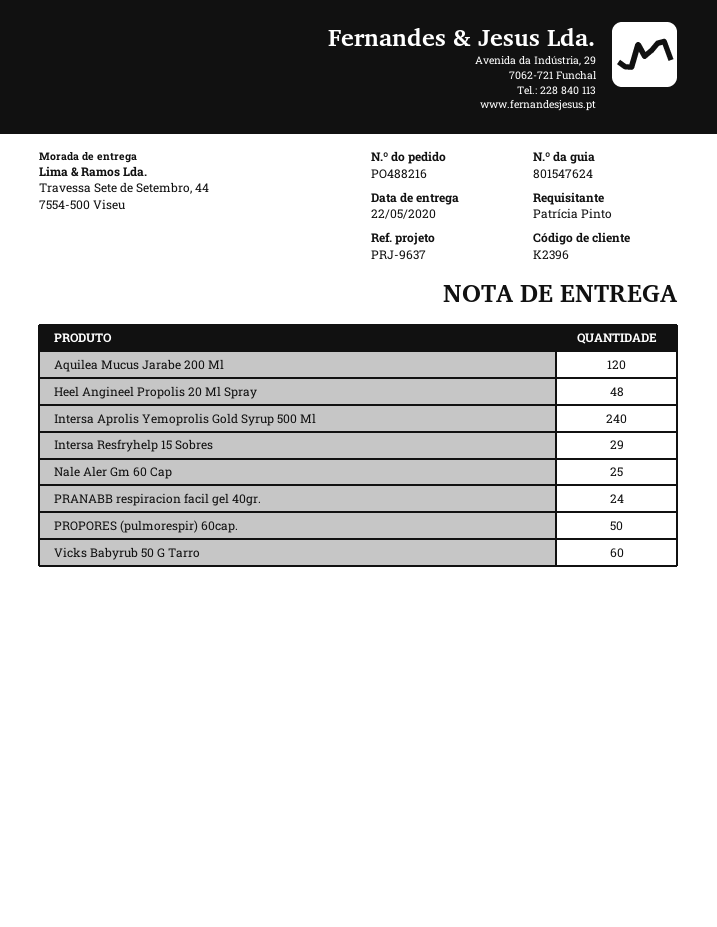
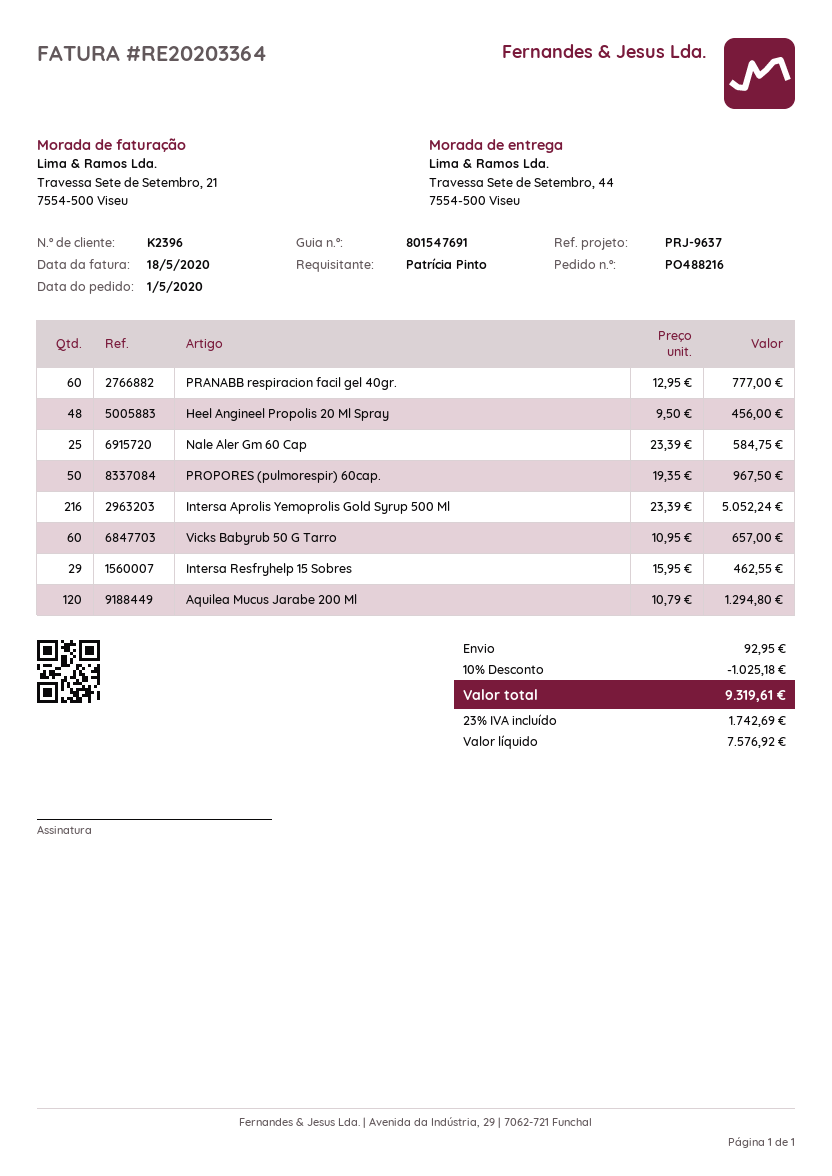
delivery note number: 801547624 -> 801547691
Intersa Aprolis Yemoprolis Gold Syrup 500 Ml: 240 -> 216
PRANABB respiracion facil gel 40gr.: 24 -> 60

